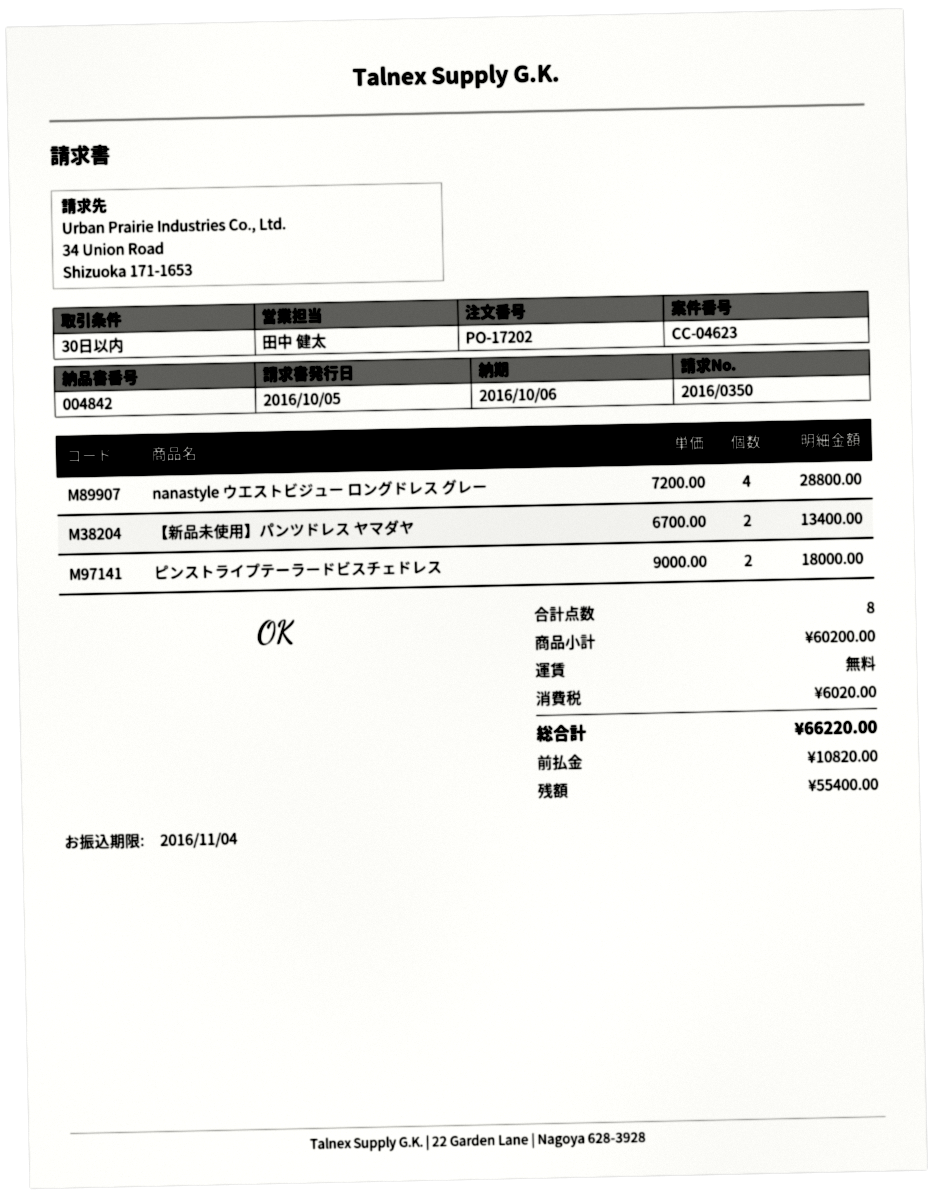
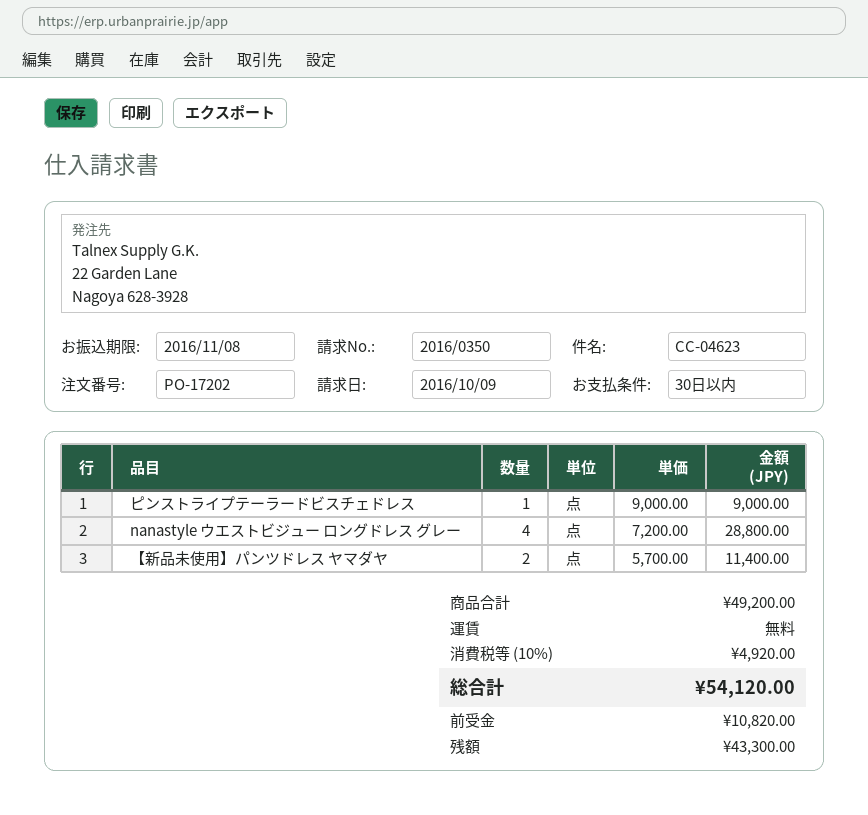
invoice date: 2016-10-05 -> 2016-10-09
due date: 2016-11-04 -> 2016-11-08
【新品未使用】パンツドレス ヤマダヤ: 2 x 6700.00 = 13400.00 -> 2 x 5700.00 = 11400.00
ピンストライプテーラードビスチェドレス: 2 x 9000.00 = 18000.00 -> 1 x 9000.00 = 9000.00
subtotal: 60200.00 -> 49200.00
tax: 6020.00 -> 4920.00
total: 66220.00 -> 54120.00
balance: 55400.00 -> 43300.00

